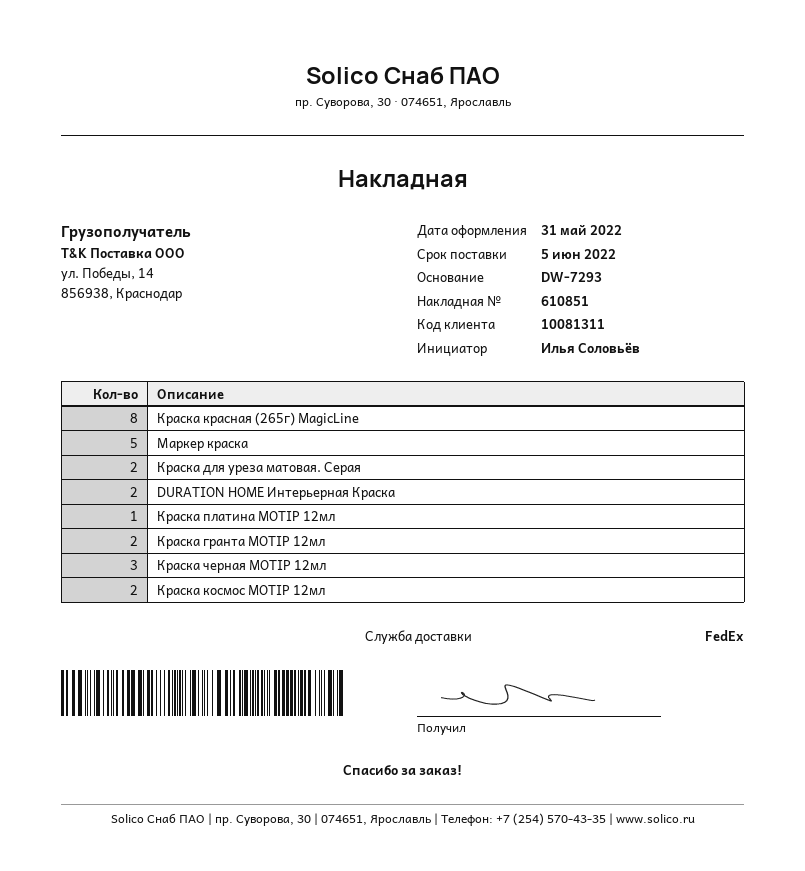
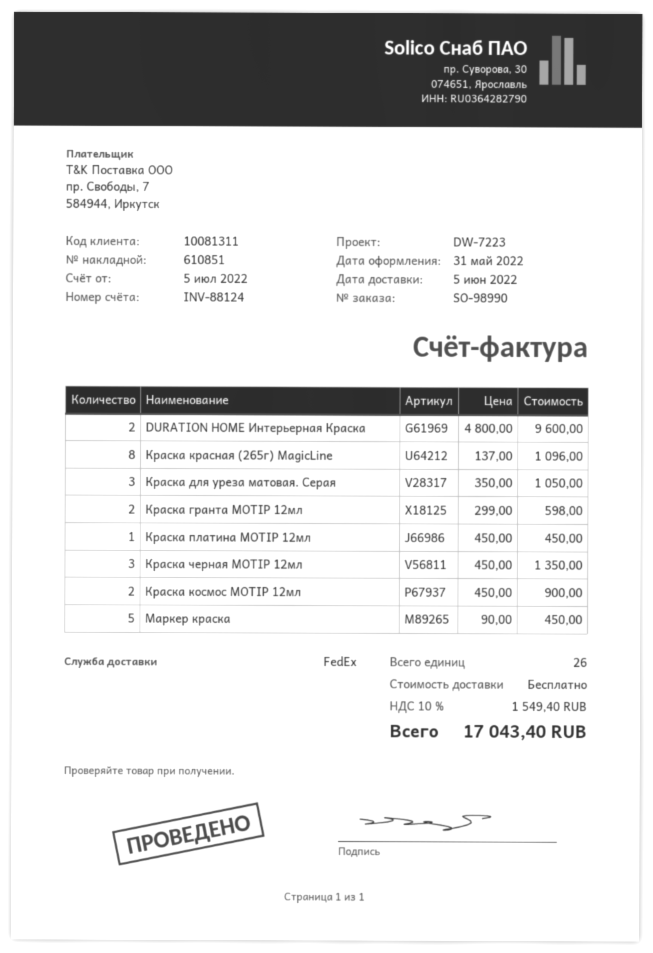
reference: DW-7293 -> DW-7223
Краска для уреза матовая. Серая: 2 -> 3

